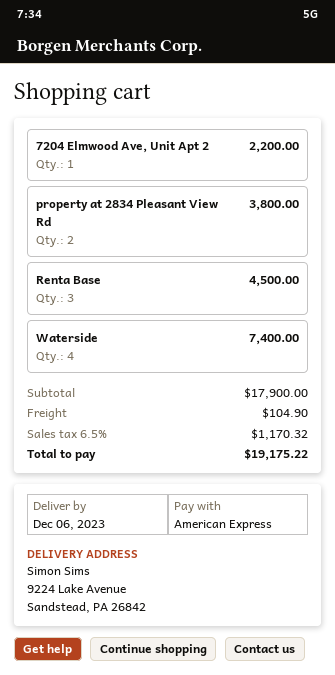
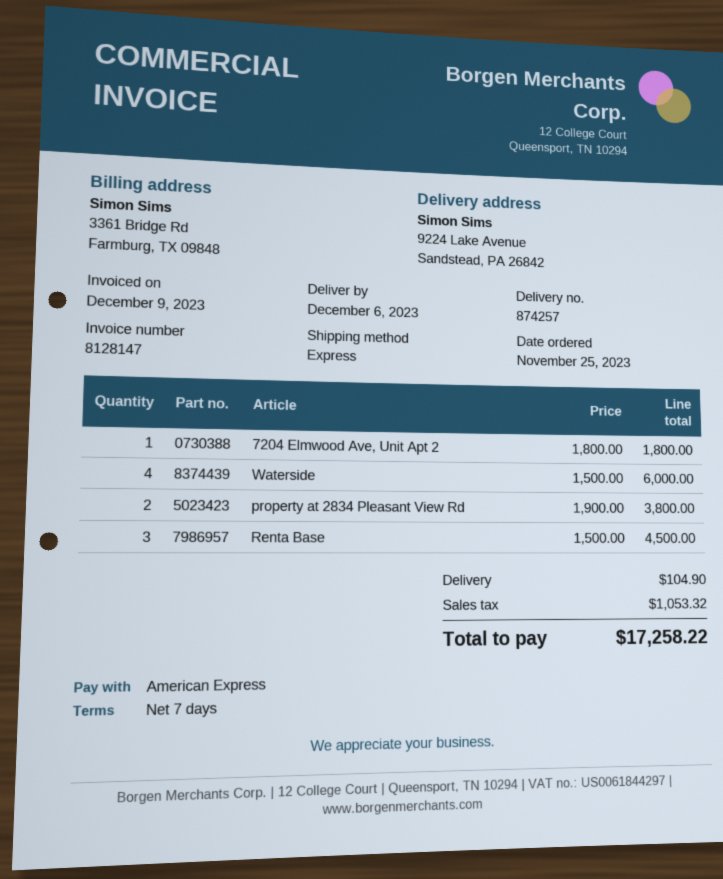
7204 Elmwood Ave, Unit Apt 2: 1 for 2200.00 -> 1 for 1800.00
Waterside: 4 for 7400.00 -> 4 for 6000.00
tax: 1170.32 -> 1053.32
total: 19175.22 -> 17258.22

